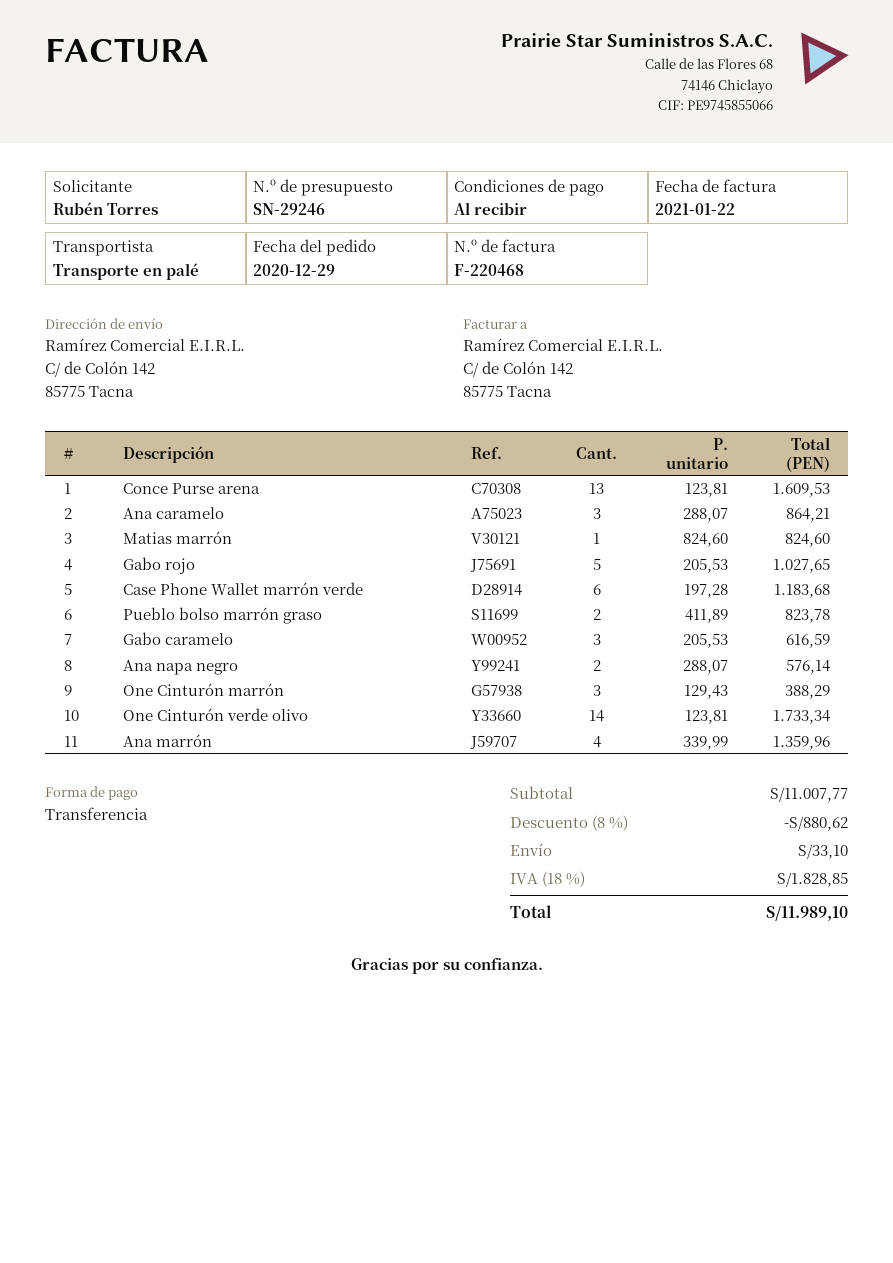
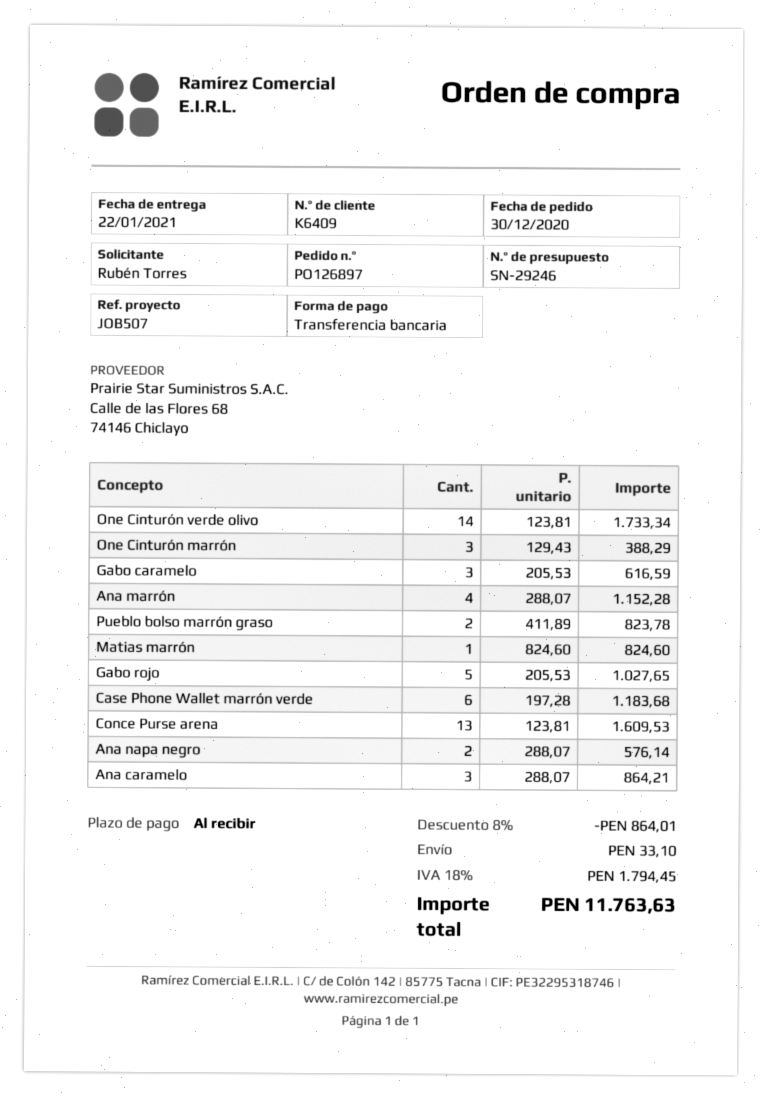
order date: 2020-12-29 -> 2020-12-30
Ana marrón: 4 x 339.99 = 1359.96 -> 4 x 288.07 = 1152.28
discount: 8% = 880.62 -> 8% = 864.01
tax: 18% = 1828.85 -> 18% = 1794.45
total: 11989.10 -> 11763.63

